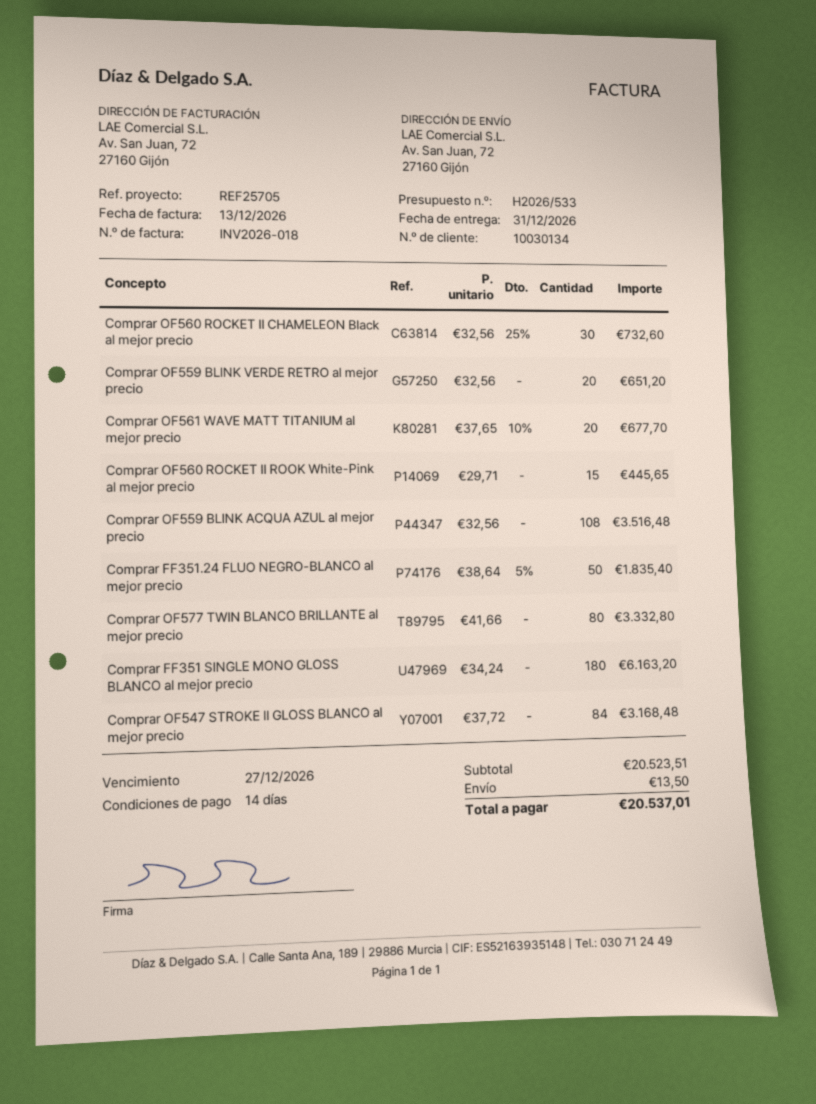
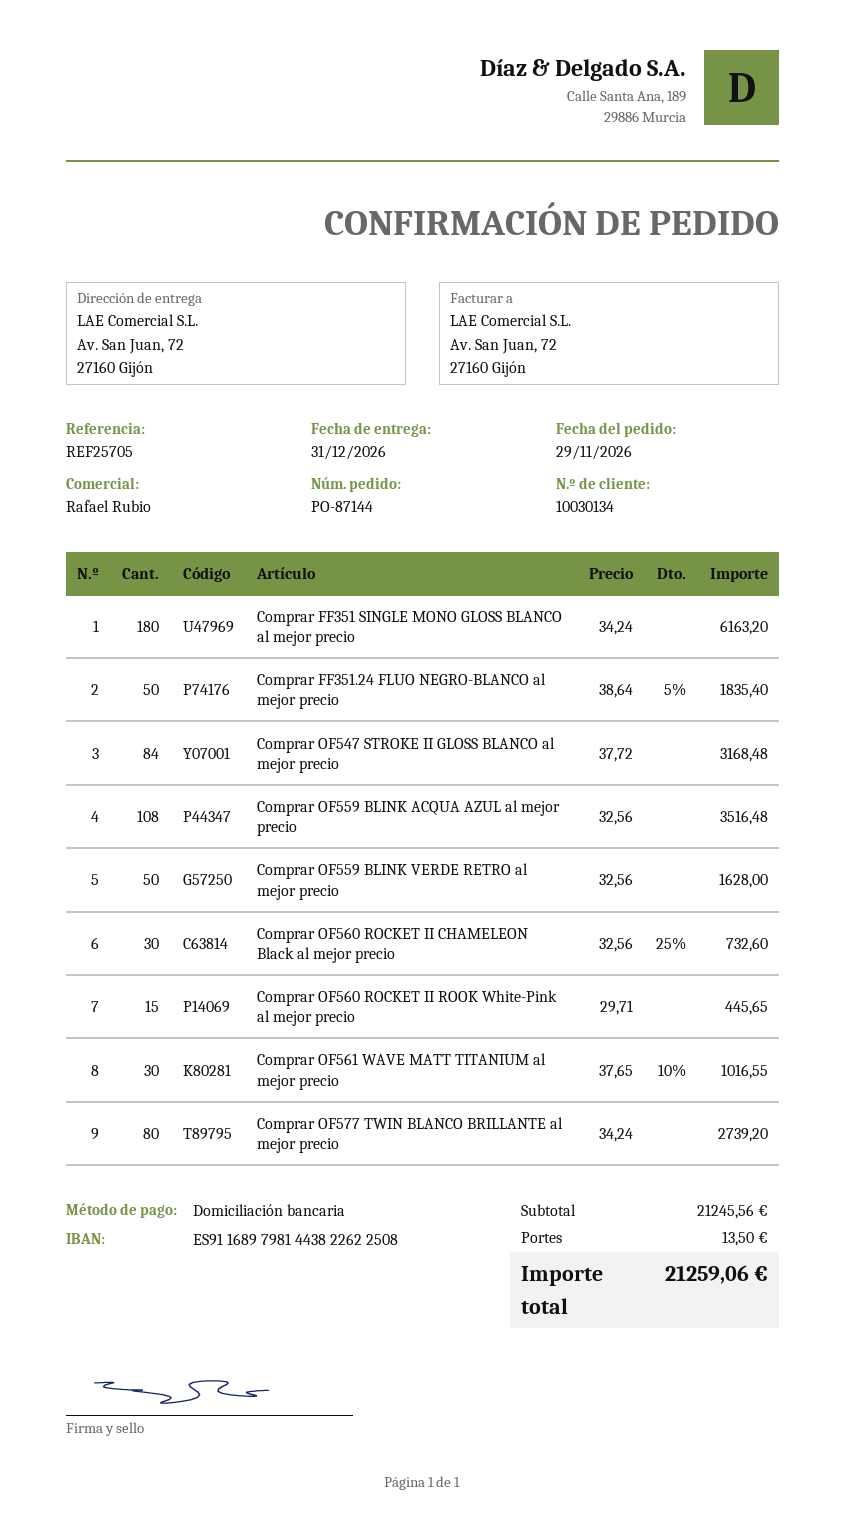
Comprar OF559 BLINK VERDE RETRO al mejor precio: 20 x 32.56 = 651.20 -> 50 x 32.56 = 1628.00
Comprar OF561 WAVE MATT TITANIUM al mejor precio: 20 x 37.65 - 10% = 677.70 -> 30 x 37.65 - 10% = 1016.55
Comprar OF577 TWIN BLANCO BRILLANTE al mejor precio: 80 x 41.66 = 3332.80 -> 80 x 34.24 = 2739.20
subtotal: 20523.51 -> 21245.56
total: 20537.01 -> 21259.06

